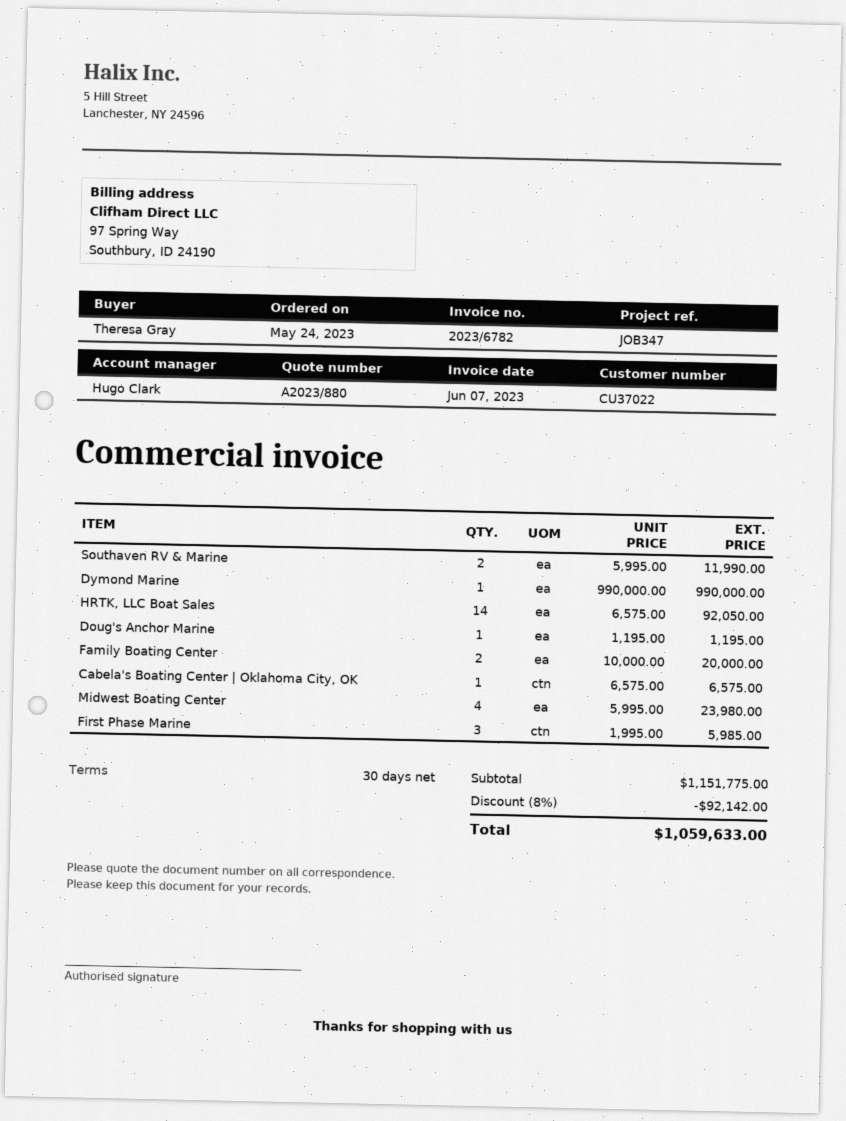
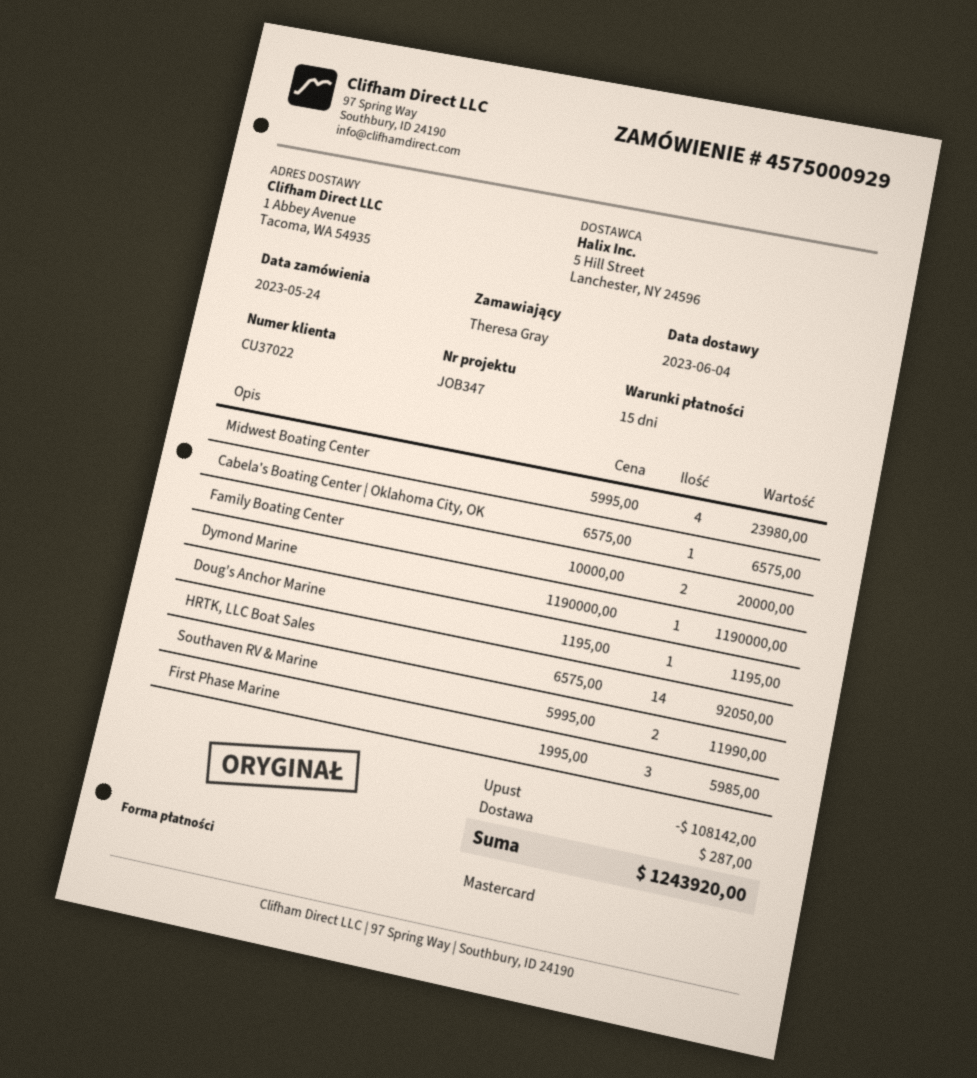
payment terms: 30 days -> 15 days
Dymond Marine: 1 x 990000.00 = 990000.00 -> 1 x 1190000.00 = 1190000.00
discount: 92142.00 -> 108142.00
shipping: none -> 287.00
total: 1059633.00 -> 1243920.00

